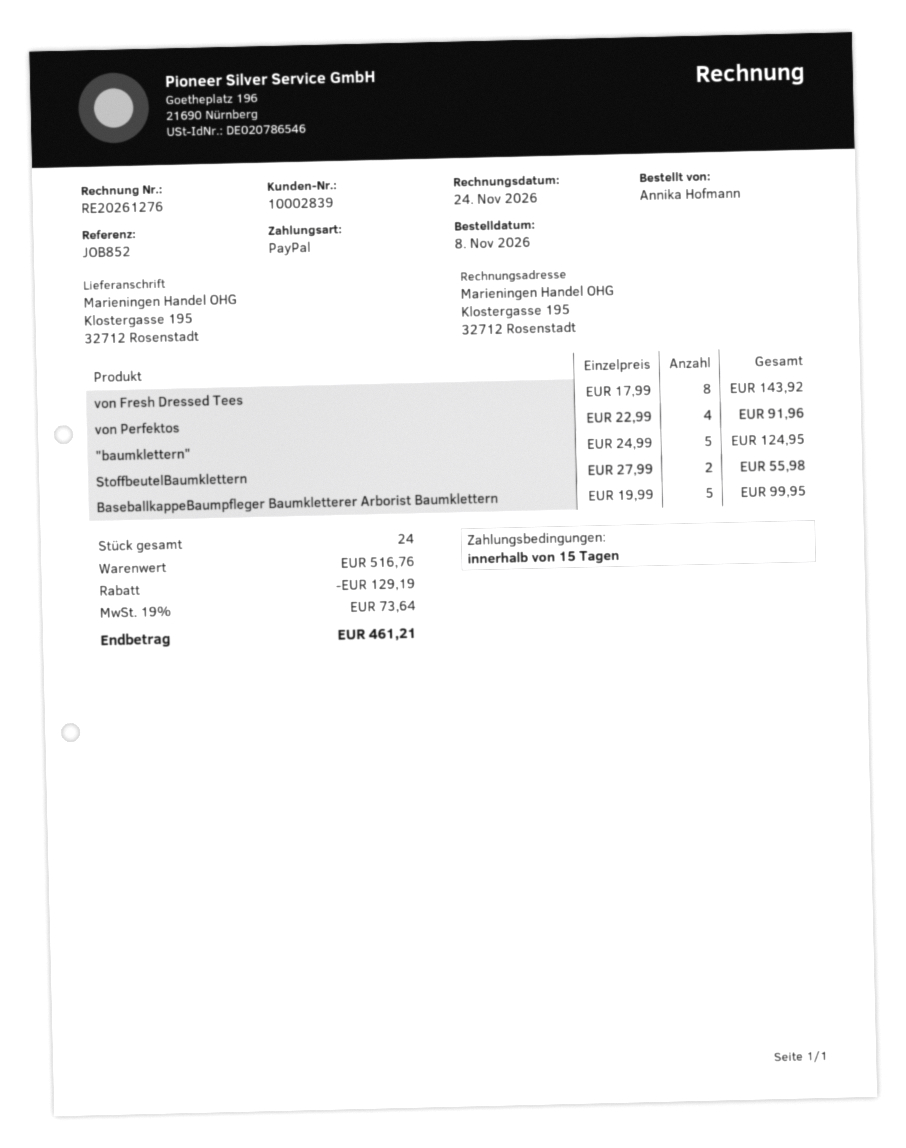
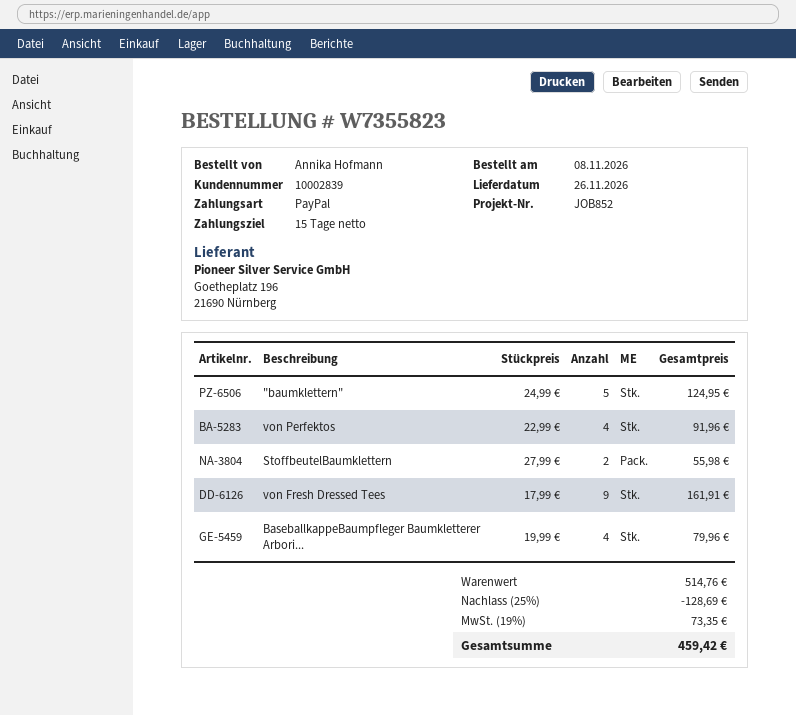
von Fresh Dressed Tees: 8 x 17.99 = 143.92 -> 9 x 17.99 = 161.91
BaseballkappeBaumpfleger Baumkletterer Arborist Baumklettern: 5 x 19.99 = 99.95 -> 4 x 19.99 = 79.96
subtotal: 516.76 -> 514.76
discount: 129.19 -> 128.69
tax: 19% = 73.64 -> 19% = 73.35
total: 461.21 -> 459.42

